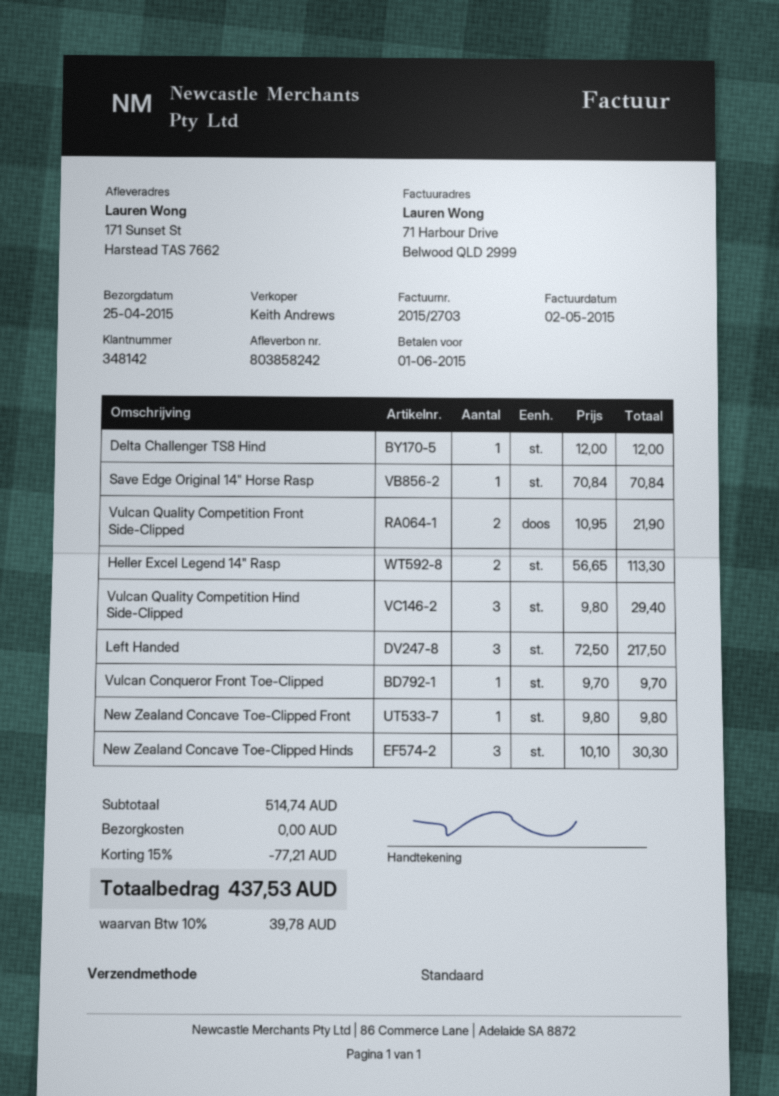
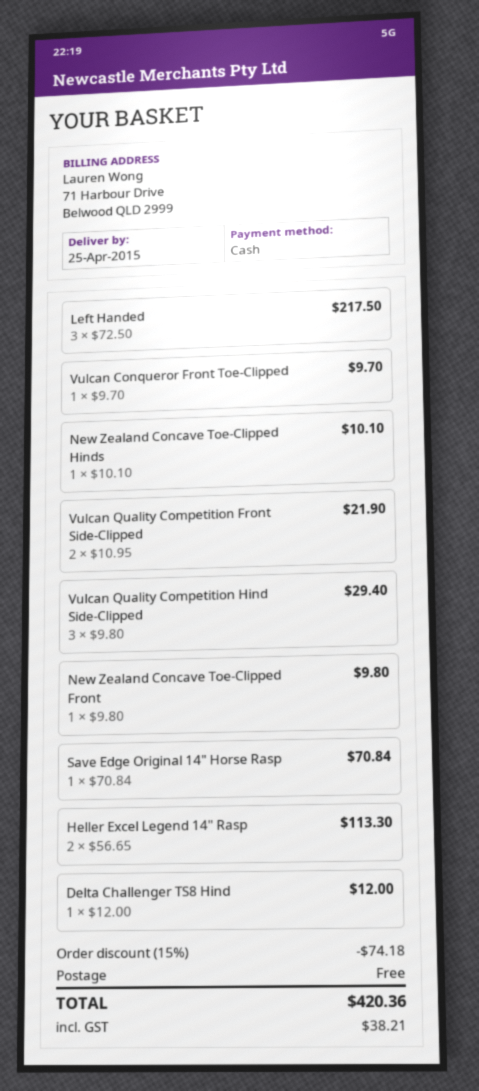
New Zealand Concave Toe-Clipped Hinds: 3 x 10.10 = 30.30 -> 1 x 10.10 = 10.10
discount: 15% = 77.21 -> 15% = 74.18
tax: 39.78 -> 38.21
total: 437.53 -> 420.36

